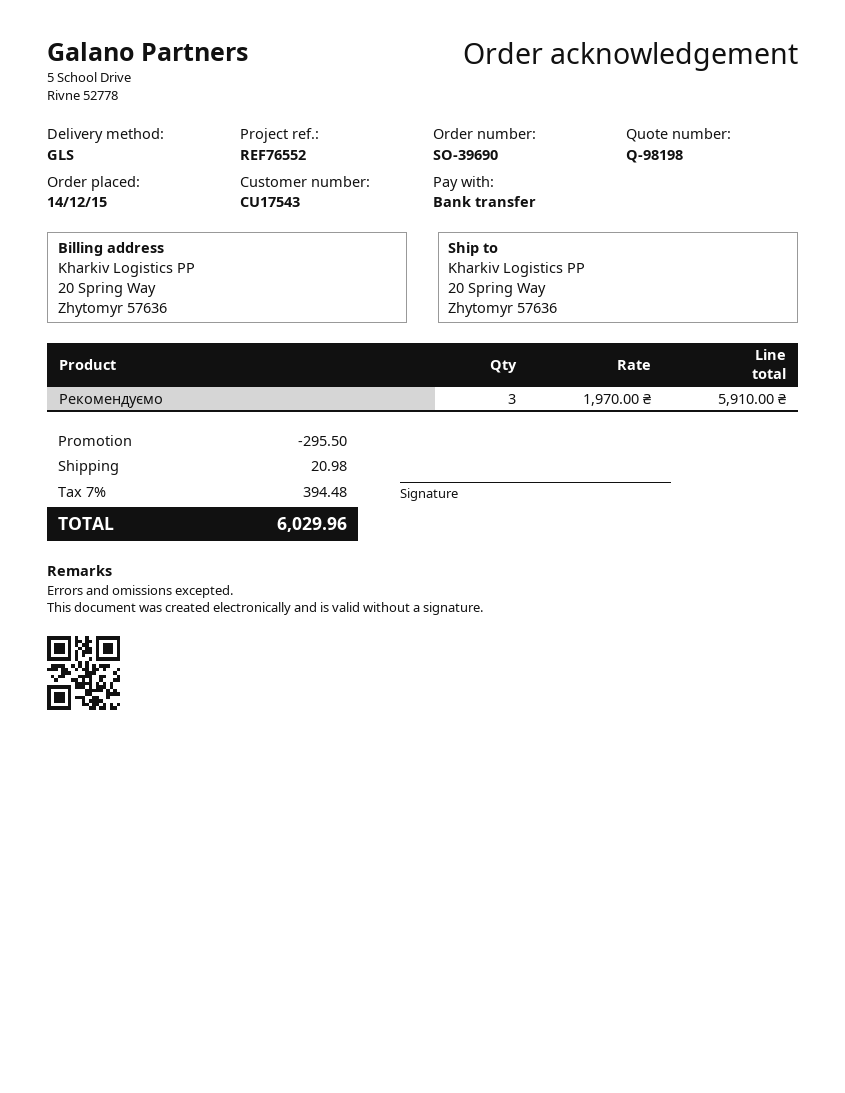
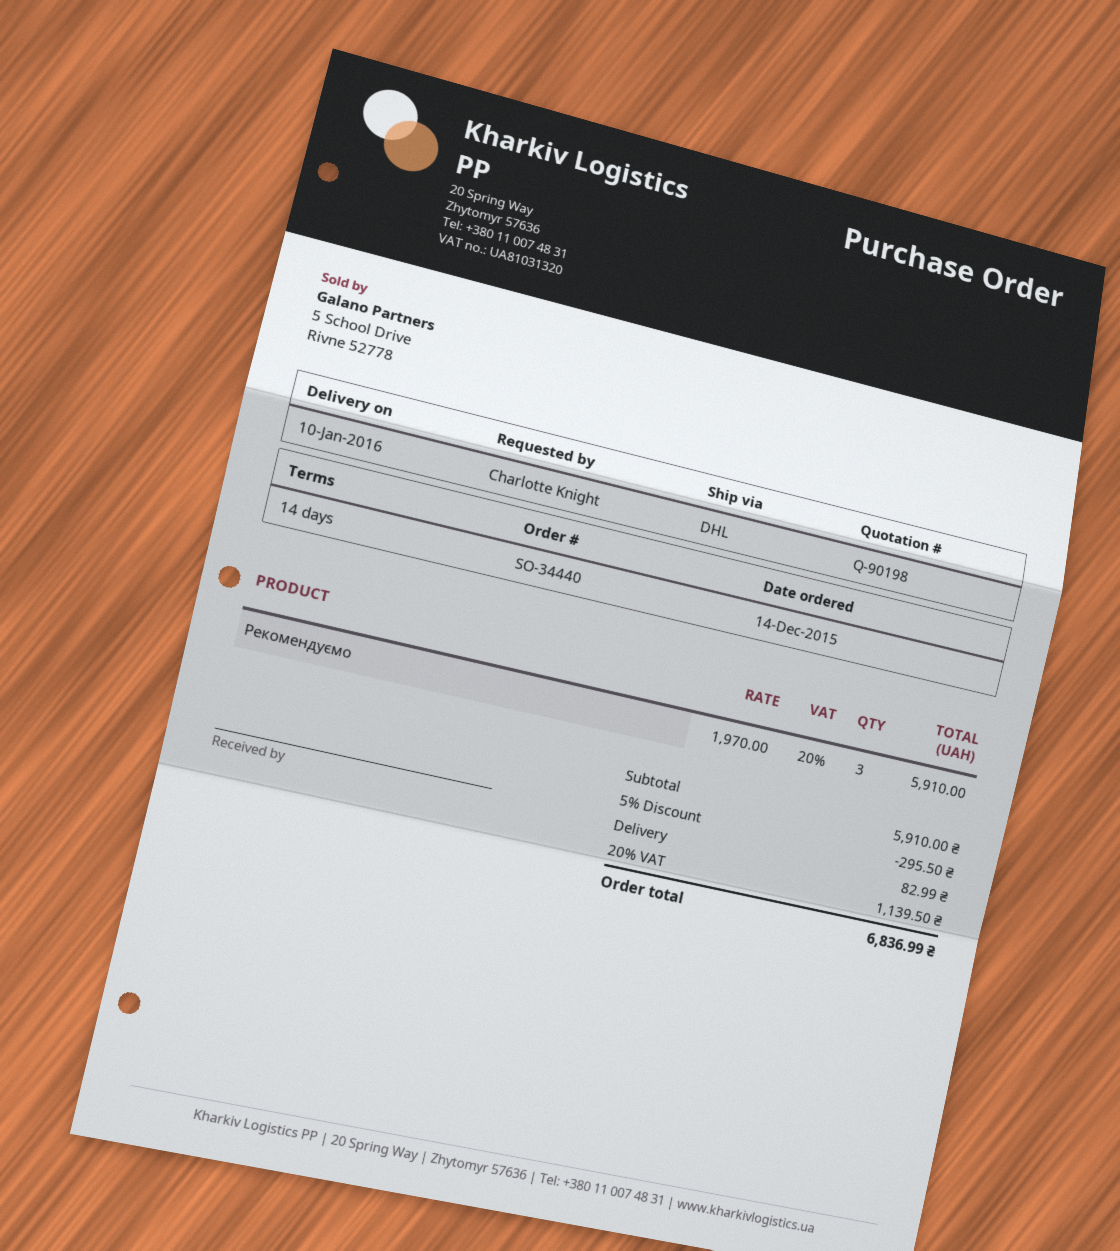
quote number: Q-98198 -> Q-90198
order number: SO-39690 -> SO-34440
shipping method: GLS -> DHL
shipping: 20.98 -> 82.99
tax: 7% = 394.48 -> 20% = 1139.50
total: 6029.96 -> 6836.99

